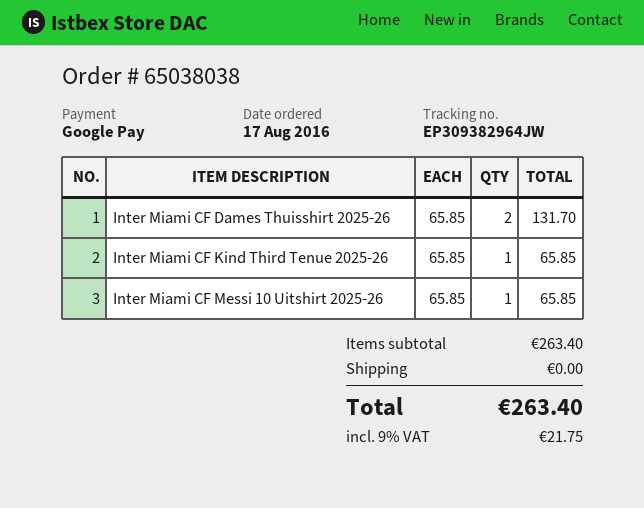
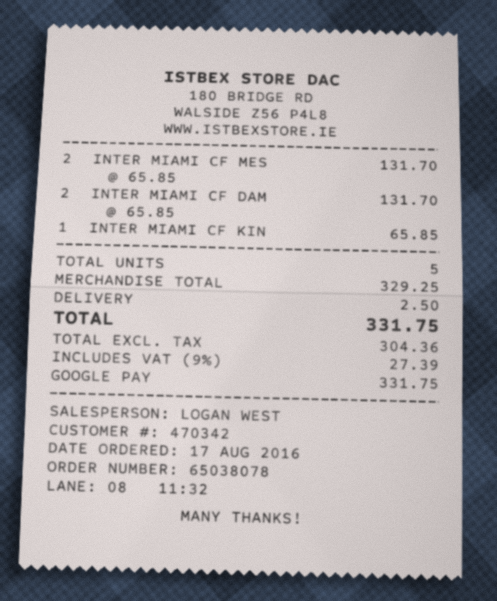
order number: 65038038 -> 65038078
Inter Miami CF Messi 10 Uitshirt 2025-26: 1 x 65.85 = 65.85 -> 2 x 65.85 = 131.70
subtotal: 263.40 -> 329.25
shipping: 0.00 -> 2.50
tax: 9% = 21.75 -> 9% = 27.39
total: 263.40 -> 331.75

